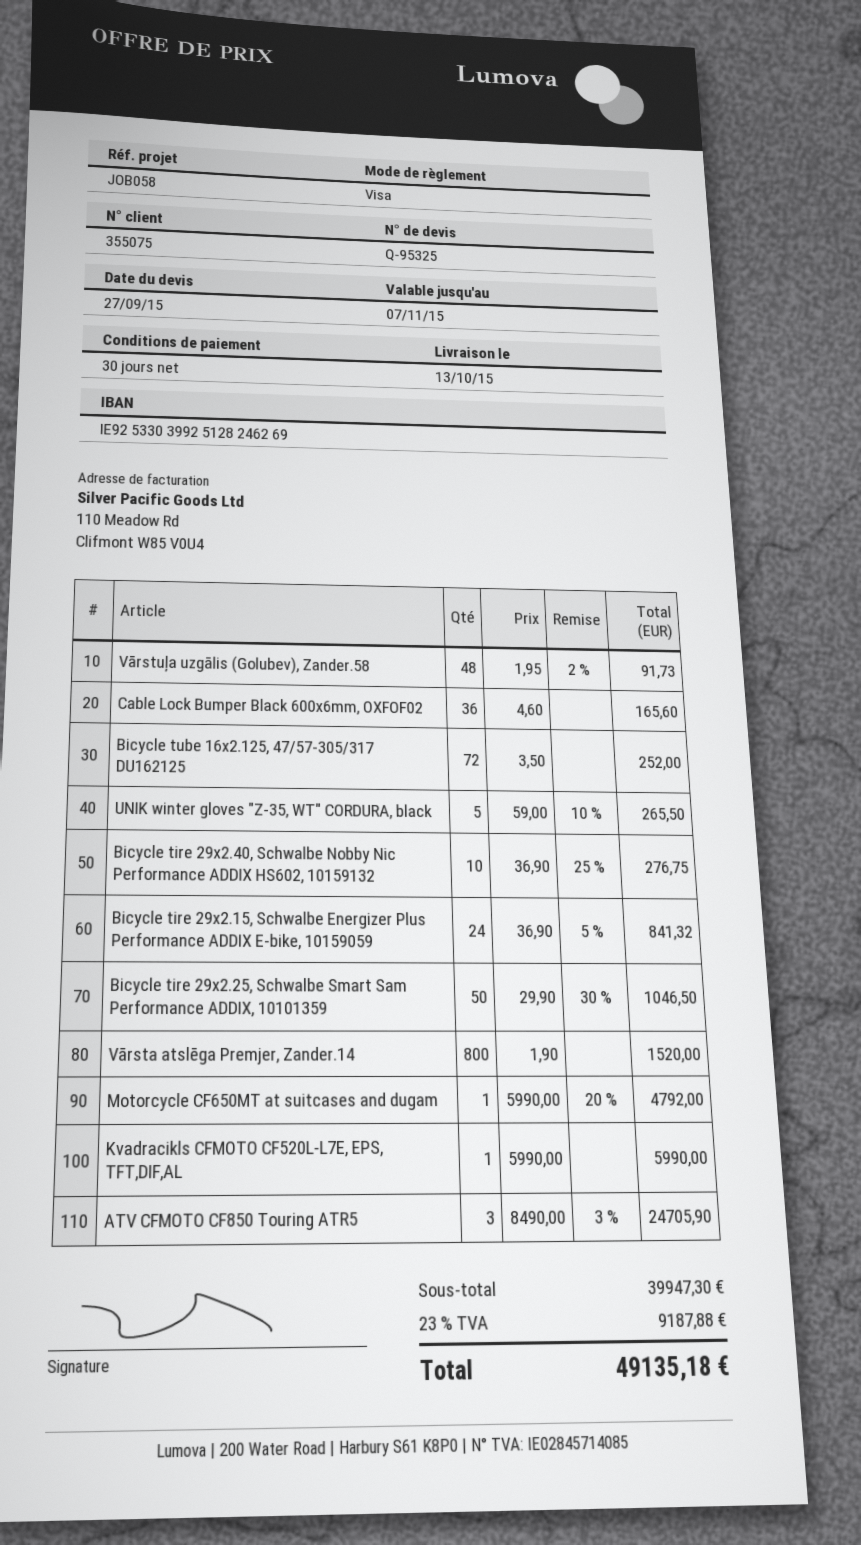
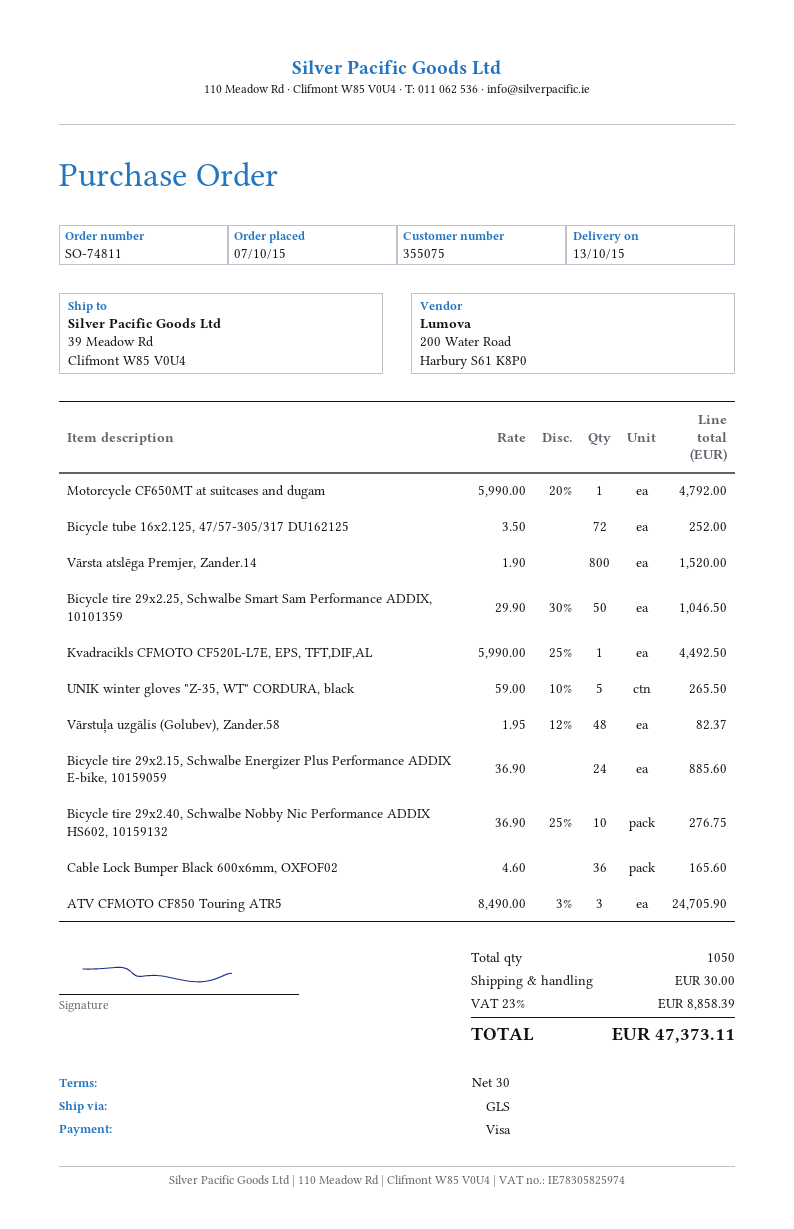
Vārstuļa uzgālis (Golubev), Zander.58: 48 x 1.95 - 2% = 91.73 -> 48 x 1.95 - 12% = 82.37
Bicycle tire 29x2.15, Schwalbe Energizer Plus Performance ADDIX E-bike, 10159059: 24 x 36.90 - 5% = 841.32 -> 24 x 36.90 = 885.60
Kvadracikls CFMOTO CF520L-L7E, EPS, TFT,DIF,AL: 1 x 5990.00 = 5990.00 -> 1 x 5990.00 - 25% = 4492.50
shipping: none -> 30.00
tax: 23% = 9187.88 -> 23% = 8858.39
total: 49135.18 -> 47373.11

